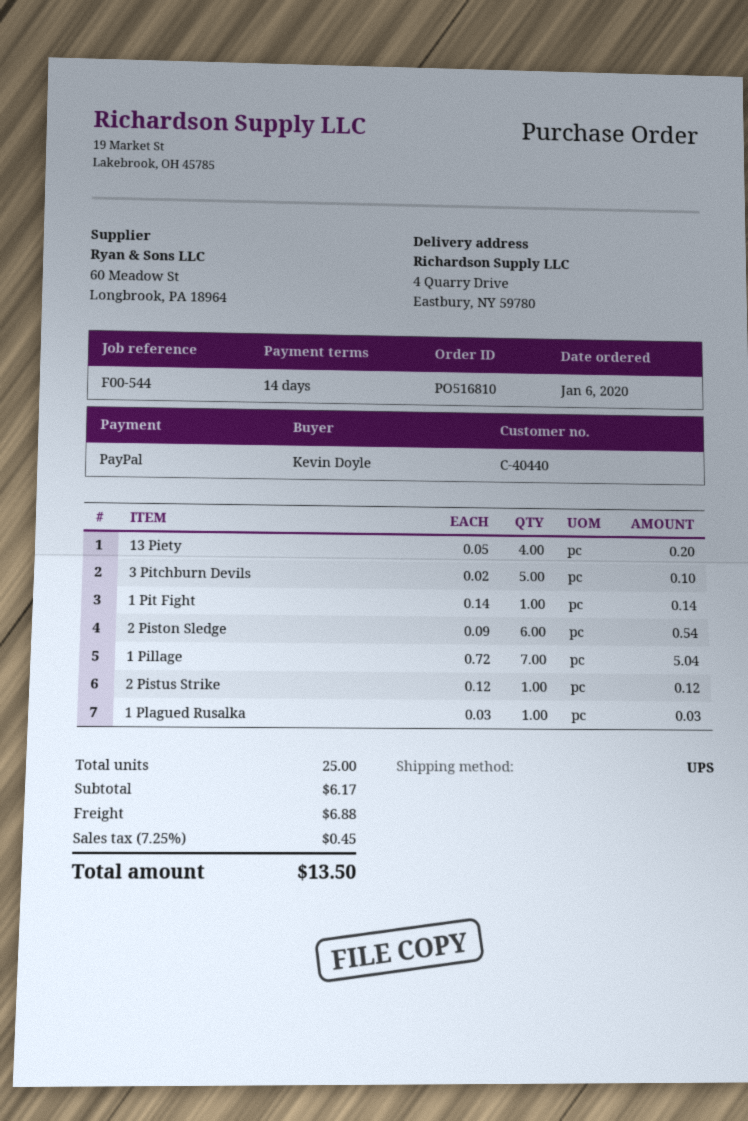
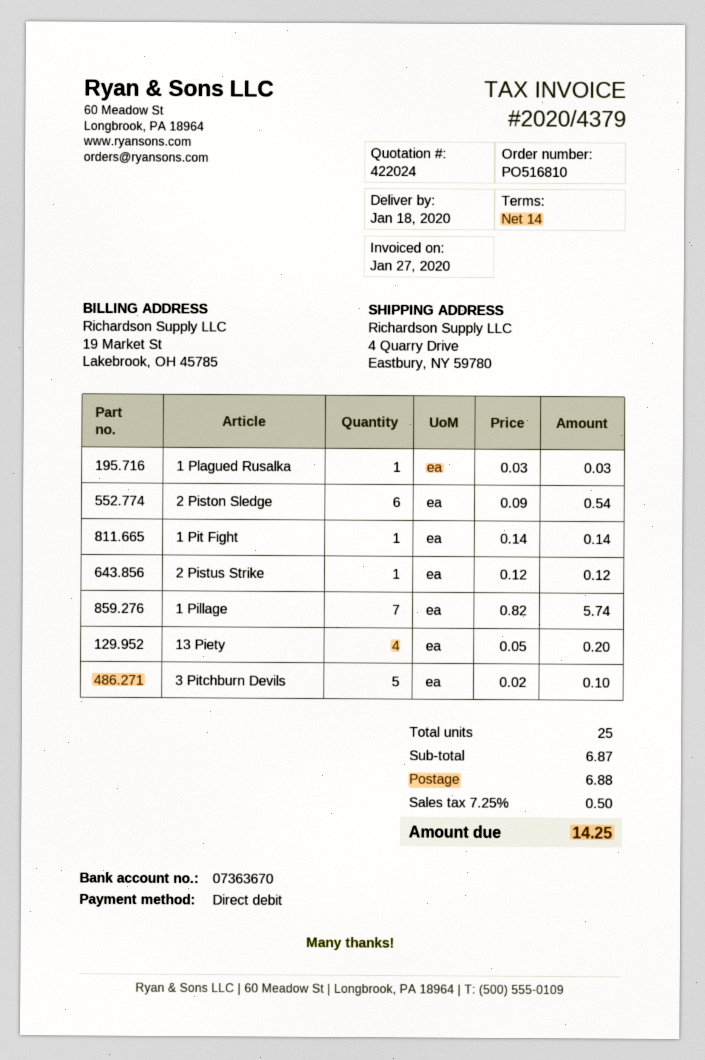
payment method: PayPal -> direct debit
1 Pillage: 7 x 0.72 = 5.04 -> 7 x 0.82 = 5.74
subtotal: 6.17 -> 6.87
tax: 7.25% = 0.45 -> 7.25% = 0.50
total: 13.50 -> 14.25

